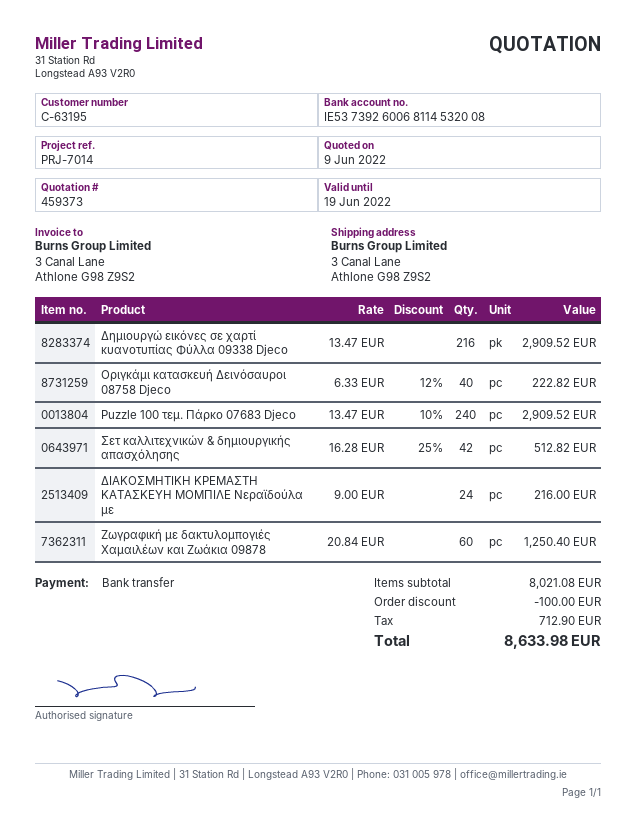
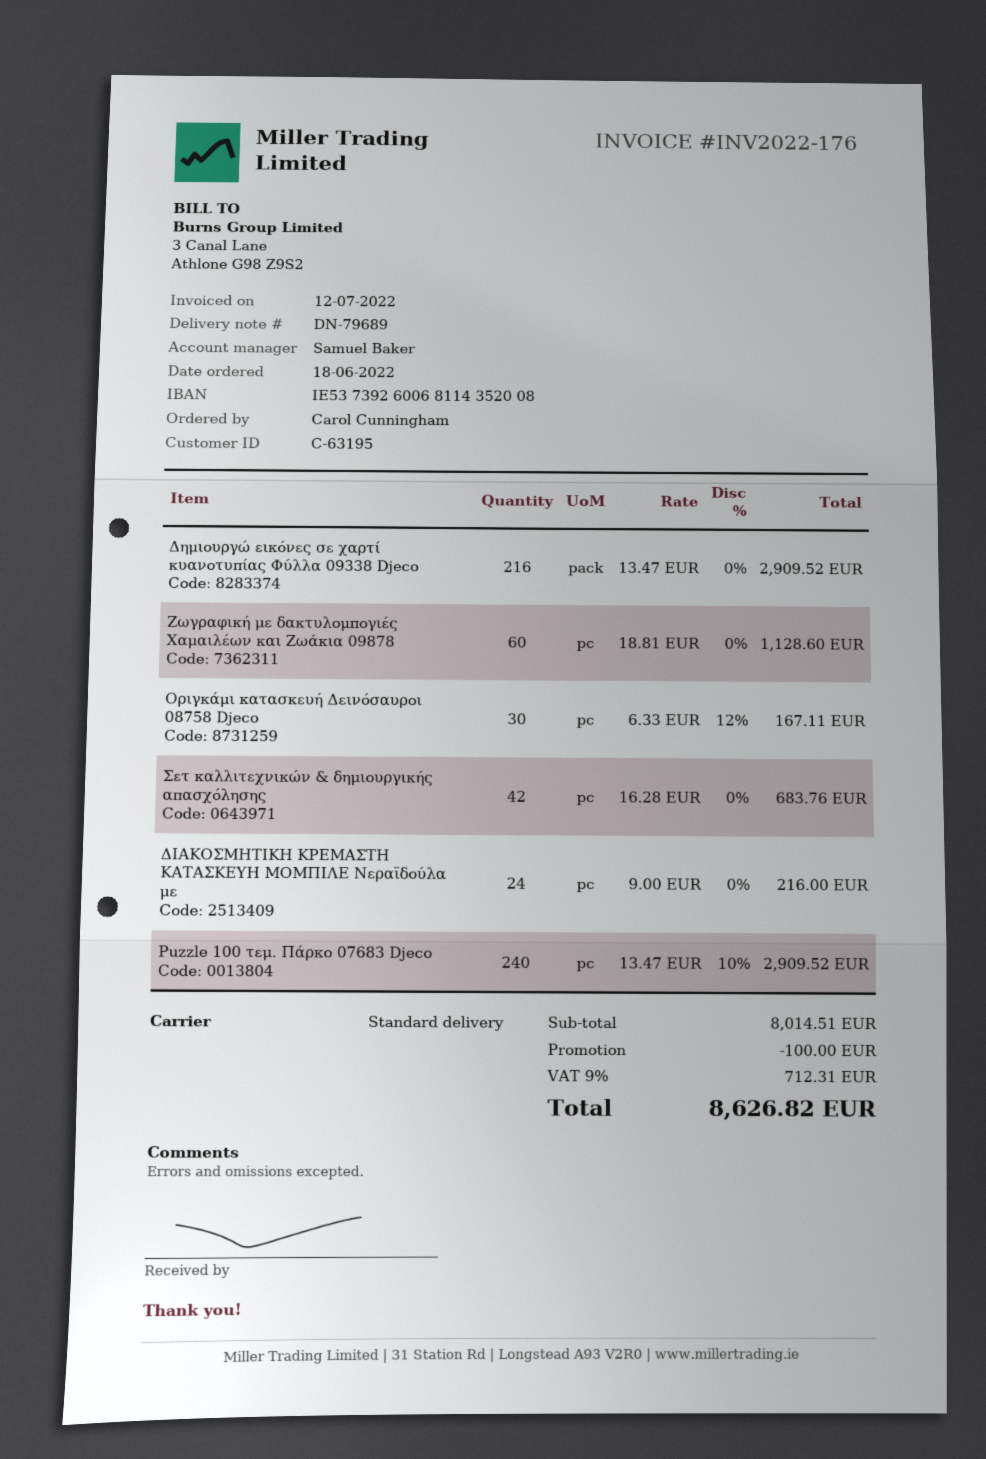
bank account: IE53739260068114532008 -> IE53739260068114352008
Οριγκάμι κατασκευή Δεινόσαυροι 08758 Djeco: 40 x 6.33 - 12% = 222.82 -> 30 x 6.33 - 12% = 167.11
Σετ καλλιτεχνικών & δημιουργικής απασχόλησης: 42 x 16.28 - 25% = 512.82 -> 42 x 16.28 = 683.76
Ζωγραφική με δακτυλομπογιές Χαμαιλέων και Ζωάκια 09878: 60 x 20.84 = 1250.40 -> 60 x 18.81 = 1128.60
subtotal: 8021.08 -> 8014.51
tax: 712.90 -> 712.31
total: 8633.98 -> 8626.82

